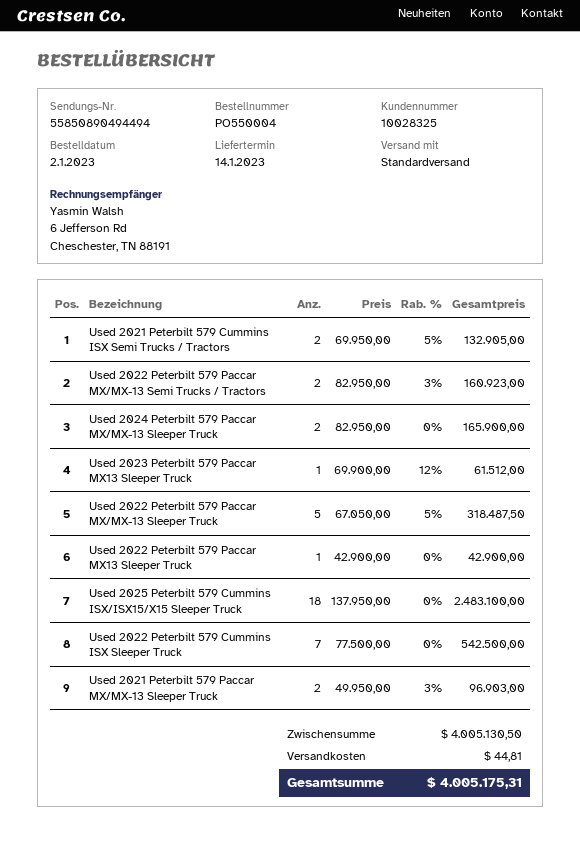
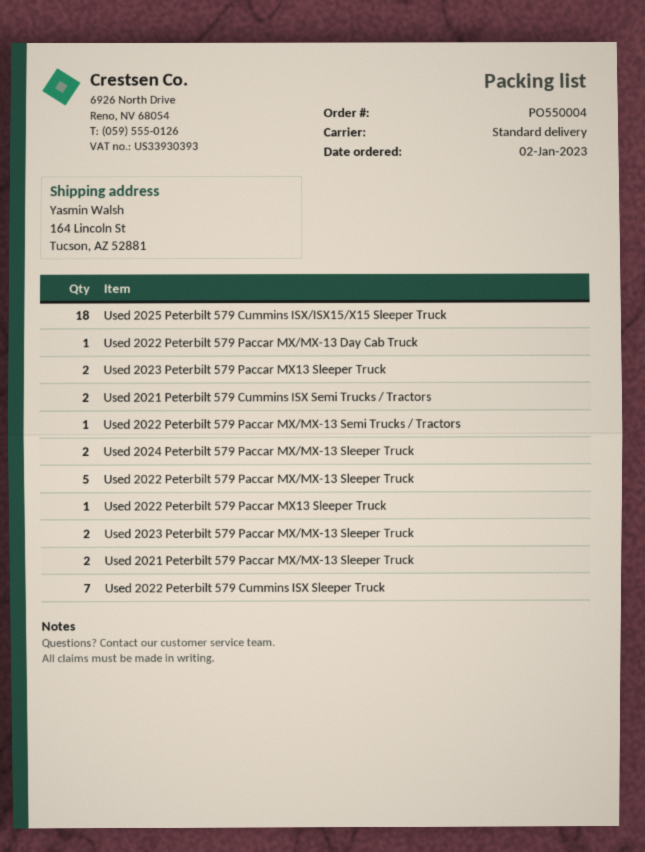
Used 2022 Peterbilt 579 Paccar MX/MX-13 Semi Trucks / Tractors: 2 -> 1
Used 2023 Peterbilt 579 Paccar MX13 Sleeper Truck: 1 -> 2
Used 2022 Peterbilt 579 Paccar MX/MX-13 Day Cab Truck: none -> 1
Used 2023 Peterbilt 579 Paccar MX/MX-13 Sleeper Truck: none -> 2

